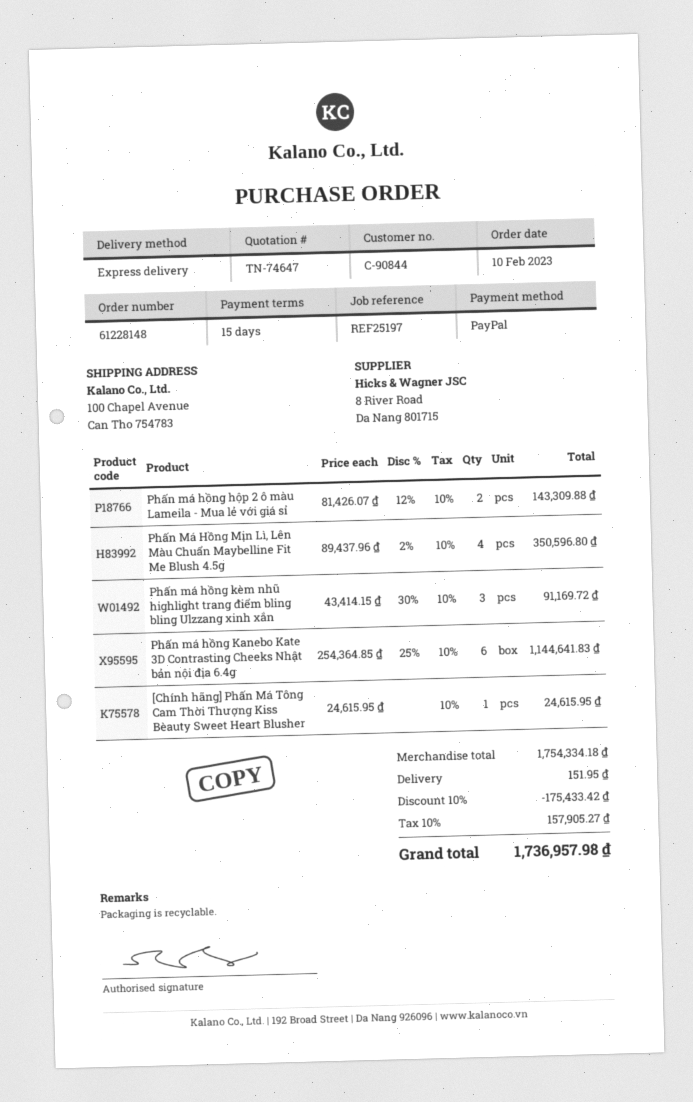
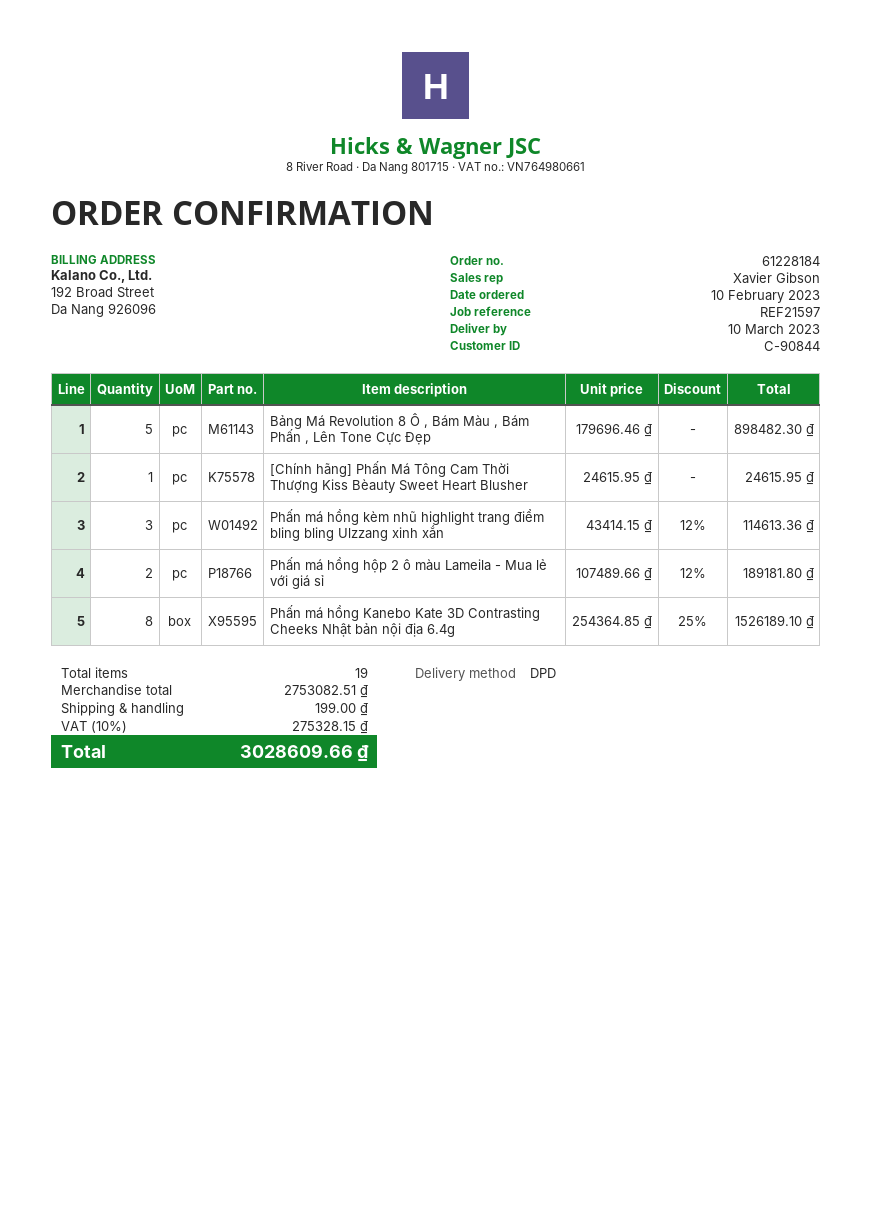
order number: 61228148 -> 61228184
reference: REF25197 -> REF21597
shipping method: express -> DPD
Phấn má hồng hộp 2 ô màu Lameila - Mua lẻ với giá sỉ: 2 x 81426.07 - 12% = 143309.88 -> 2 x 107489.66 - 12% = 189181.80
Phấn Má Hồng Mịn Lì, Lên Màu Chuẩn Maybelline Fit Me Blush 4.5g: 4 x 89437.96 - 2% = 350596.80 -> none
Phấn má hồng kèm nhũ highlight trang điểm bling bling Ulzzang xinh xắn: 3 x 43414.15 - 30% = 91169.72 -> 3 x 43414.15 - 12% = 114613.36
Phấn má hồng Kanebo Kate 3D Contrasting Cheeks Nhật bản nội địa 6.4g: 6 x 254364.85 - 25% = 1144641.83 -> 8 x 254364.85 - 25% = 1526189.10
Bảng Má Revolution 8 Ô , Bám Màu , Bám Phấn , Lên Tone Cực Đẹp: none -> 5 x 179696.46 = 898482.30
subtotal: 1754334.18 -> 2753082.51
discount: 10% = 175433.42 -> none
shipping: 151.95 -> 199.00
tax: 10% = 157905.27 -> 10% = 275328.15
total: 1736957.98 -> 3028609.66

